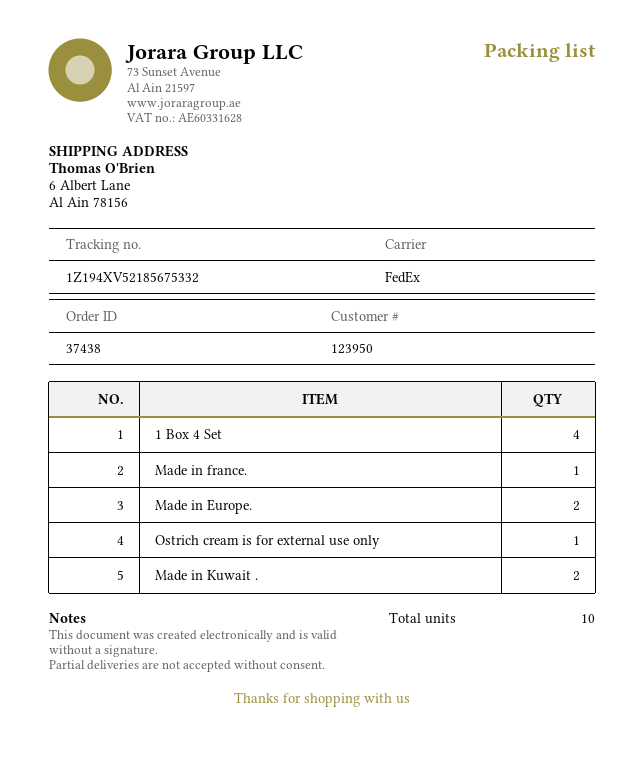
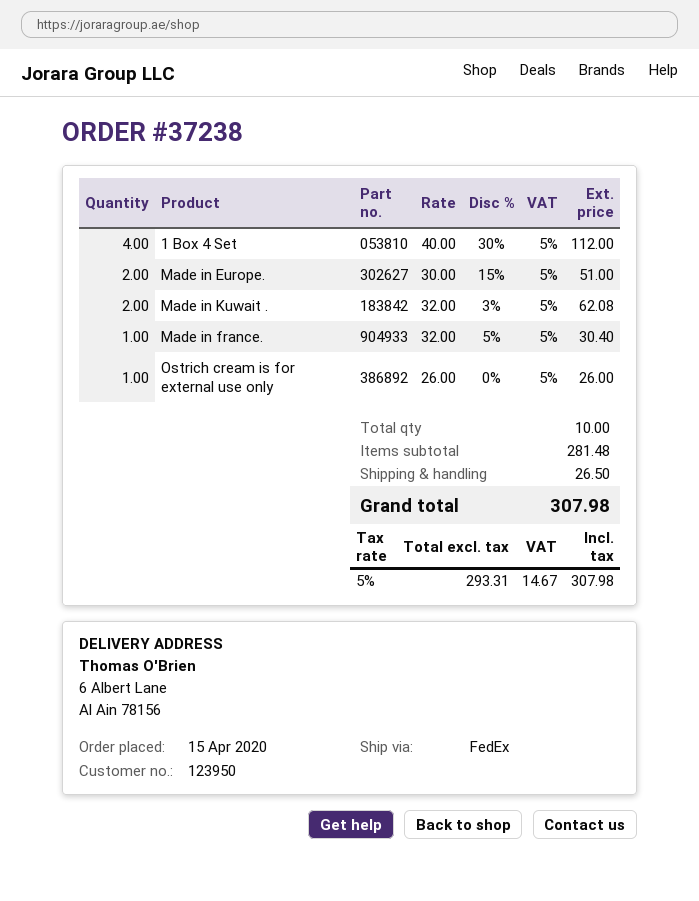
order number: 37438 -> 37238

